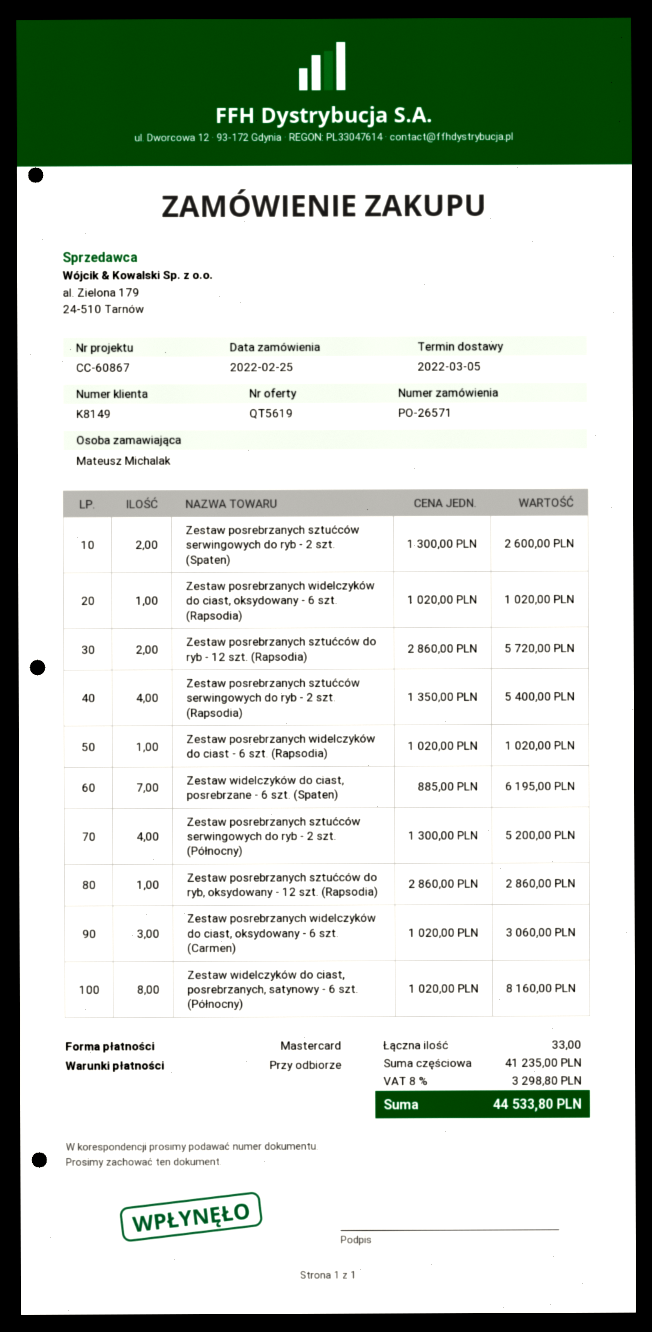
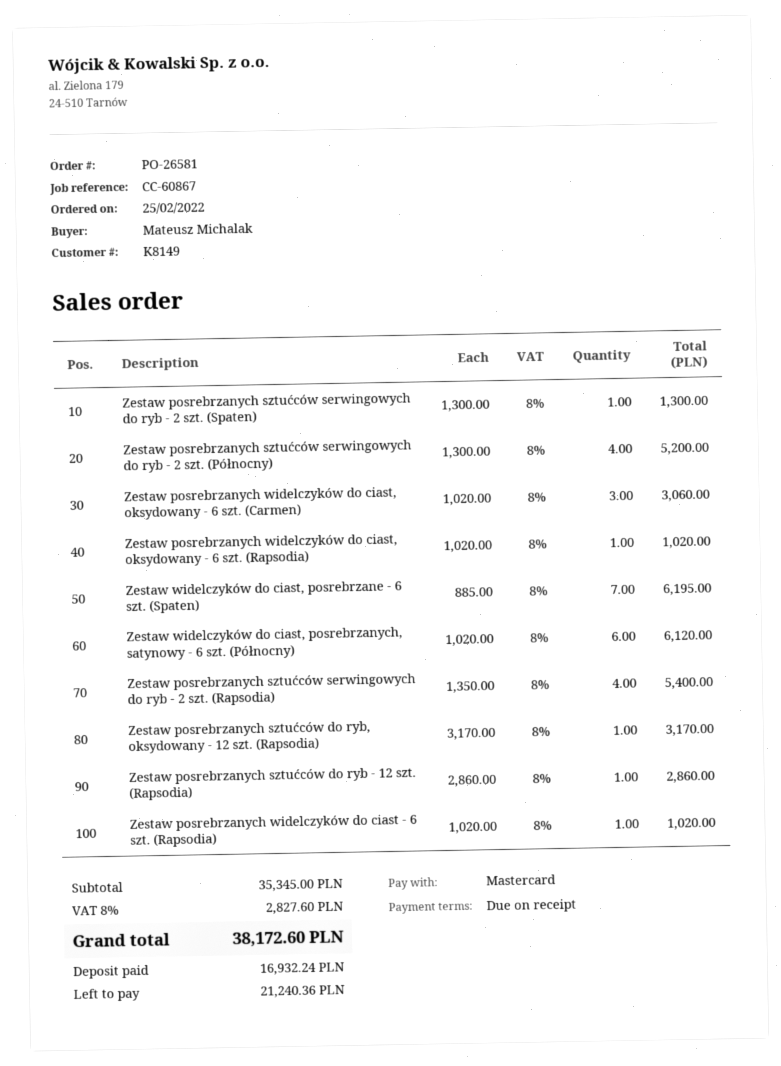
order number: PO-26571 -> PO-26581
Zestaw posrebrzanych sztućców serwingowych do ryb - 2 szt. (Spaten): 2 x 1300.00 = 2600.00 -> 1 x 1300.00 = 1300.00
Zestaw posrebrzanych sztućców do ryb - 12 szt. (Rapsodia): 2 x 2860.00 = 5720.00 -> 1 x 2860.00 = 2860.00
Zestaw posrebrzanych sztućców do ryb, oksydowany - 12 szt. (Rapsodia): 1 x 2860.00 = 2860.00 -> 1 x 3170.00 = 3170.00
Zestaw widelczyków do ciast, posrebrzanych, satynowy - 6 szt. (Północny): 8 x 1020.00 = 8160.00 -> 6 x 1020.00 = 6120.00
subtotal: 41235.00 -> 35345.00
tax: 8% = 3298.80 -> 8% = 2827.60
total: 44533.80 -> 38172.60

